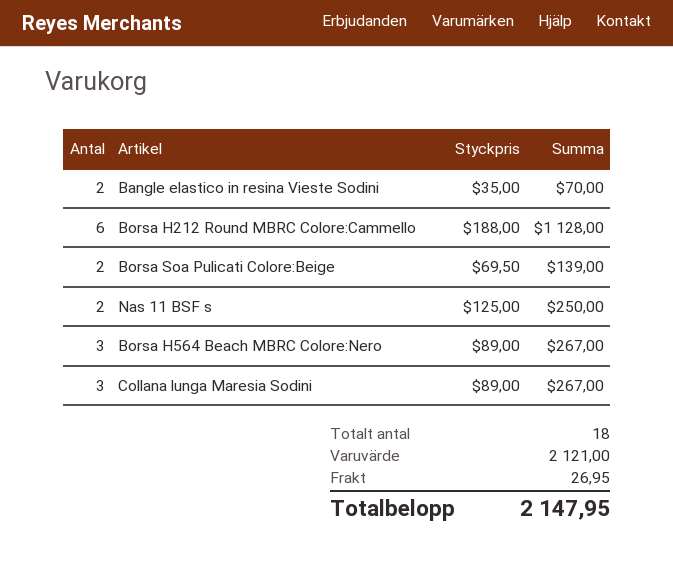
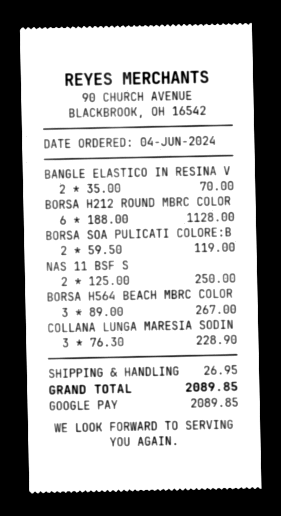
Borsa Soa Pulicati Colore:Beige: 2 x 69.50 = 139.00 -> 2 x 59.50 = 119.00
Collana lunga Maresia Sodini: 3 x 89.00 = 267.00 -> 3 x 76.30 = 228.90
total: 2147.95 -> 2089.85

